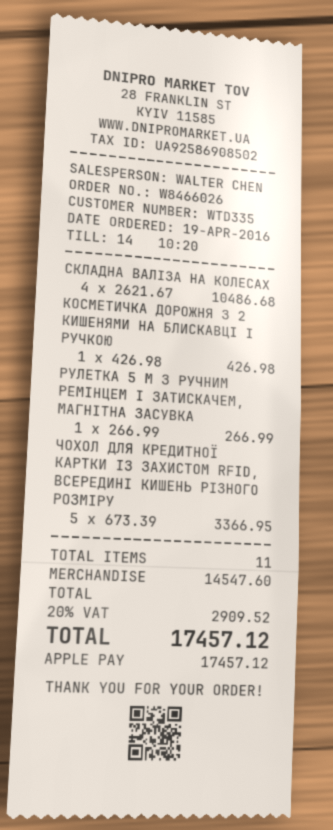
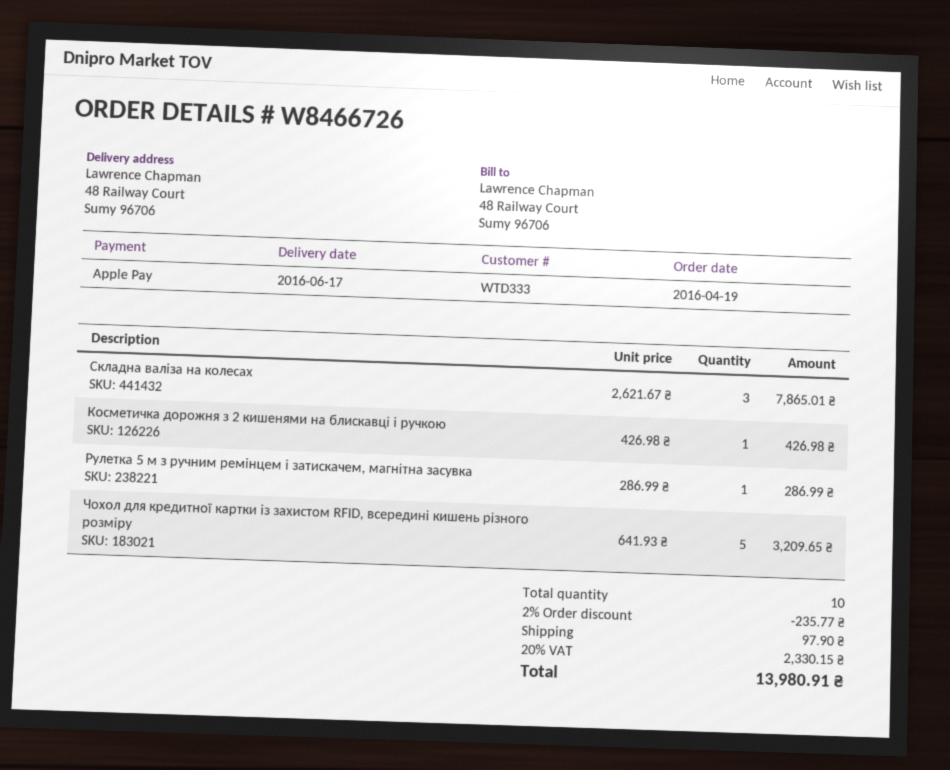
order number: W8466026 -> W8466726
customer number: WTD335 -> WTD333
СКЛАДНА ВАЛІЗА НА КОЛЕСАХ: 4 x 2621.67 = 10486.68 -> 3 x 2621.67 = 7865.01
РУЛЕТКА 5 М З РУЧНИМ РЕМІНЦЕМ І ЗАТИСКАЧЕМ, МАГНІТНА ЗАСУВКА: 1 x 266.99 = 266.99 -> 1 x 286.99 = 286.99
ЧОХОЛ ДЛЯ КРЕДИТНОЇ КАРТКИ ІЗ ЗАХИСТОМ RFID, ВСЕРЕДИНІ КИШЕНЬ РІЗНОГО РОЗМІРУ: 5 x 673.39 = 3366.95 -> 5 x 641.93 = 3209.65
total quantity: 11 -> 10
discount: none -> 2% = 235.77
shipping: none -> 97.90
tax: 20% = 2909.52 -> 20% = 2330.15
total: 17457.12 -> 13980.91

